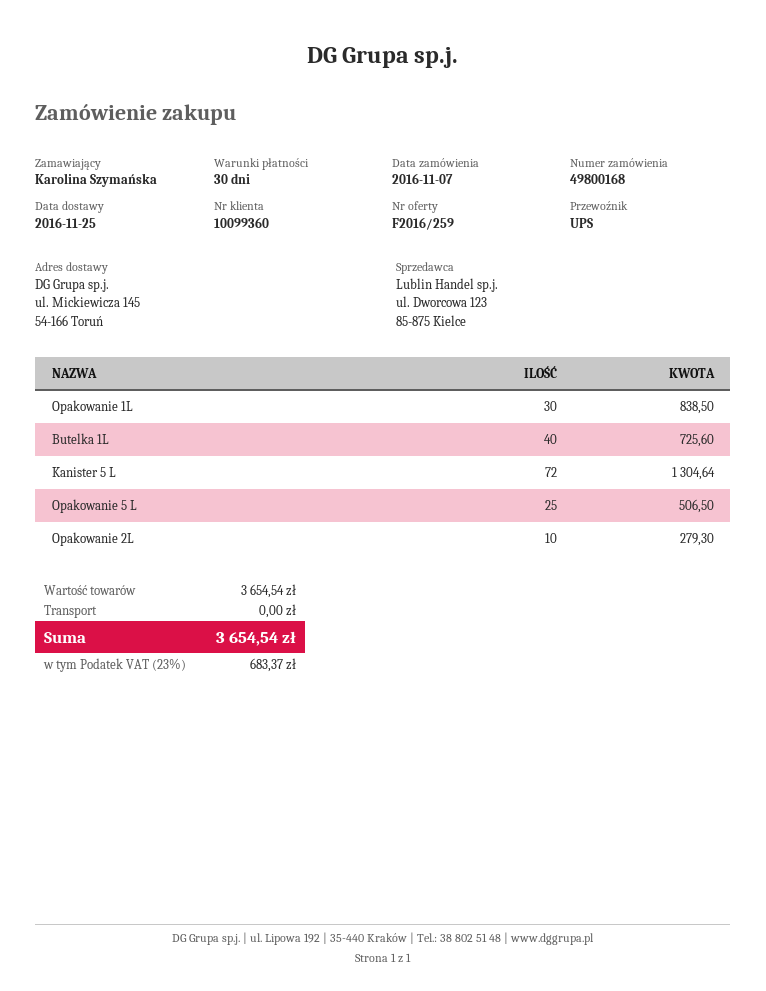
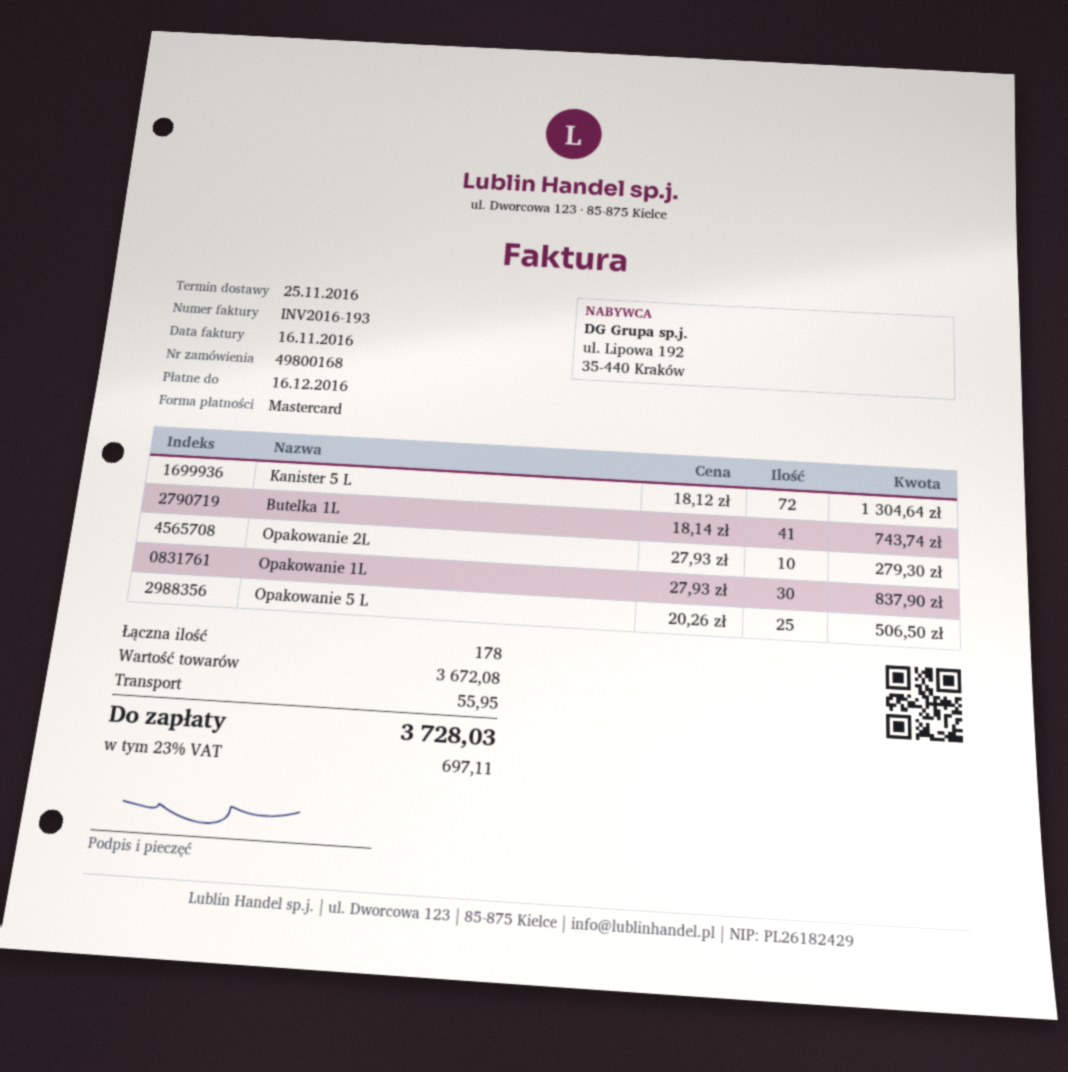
Opakowanie 1L: 30 for 838.50 -> 30 for 837.90
Butelka 1L: 40 for 725.60 -> 41 for 743.74
subtotal: 3654.54 -> 3672.08
shipping: 0.00 -> 55.95
tax: 23% = 683.37 -> 23% = 697.11
total: 3654.54 -> 3728.03

